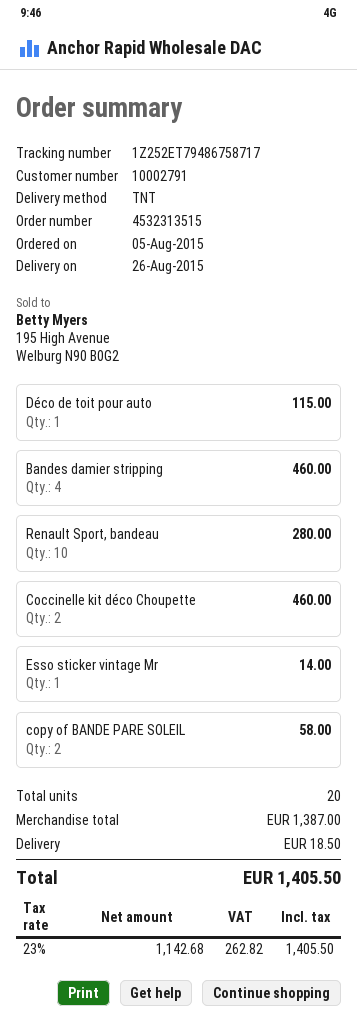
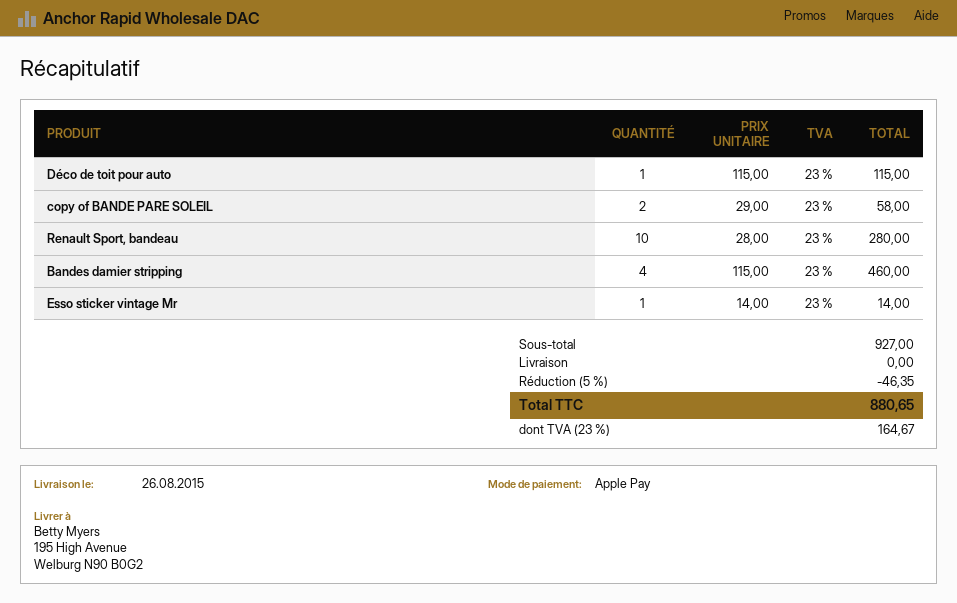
Coccinelle kit déco Choupette: 2 for 460.00 -> none
subtotal: 1387.00 -> 927.00
discount: none -> 5% = 46.35
shipping: 18.50 -> 0.00
tax: 23% = 262.82 -> 23% = 164.67
total: 1405.50 -> 880.65

